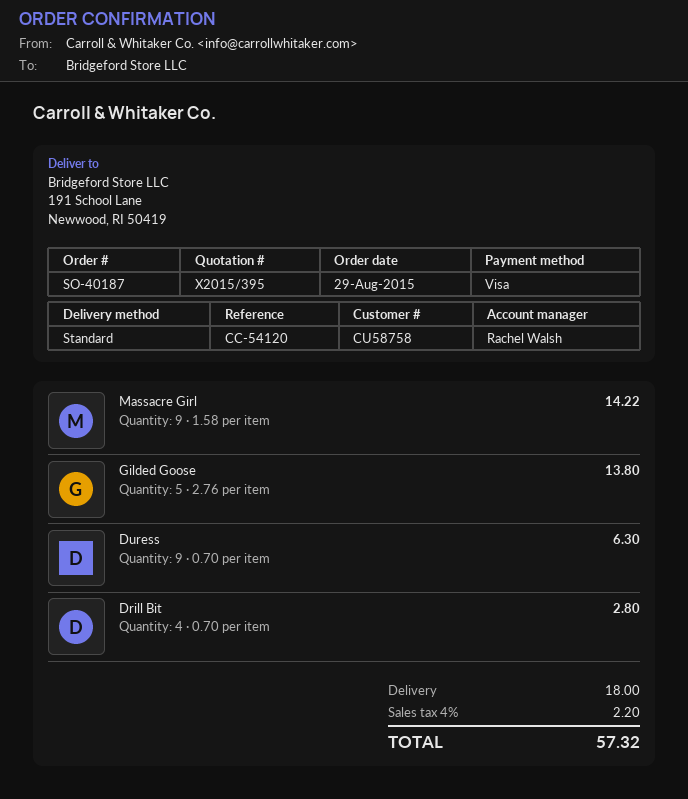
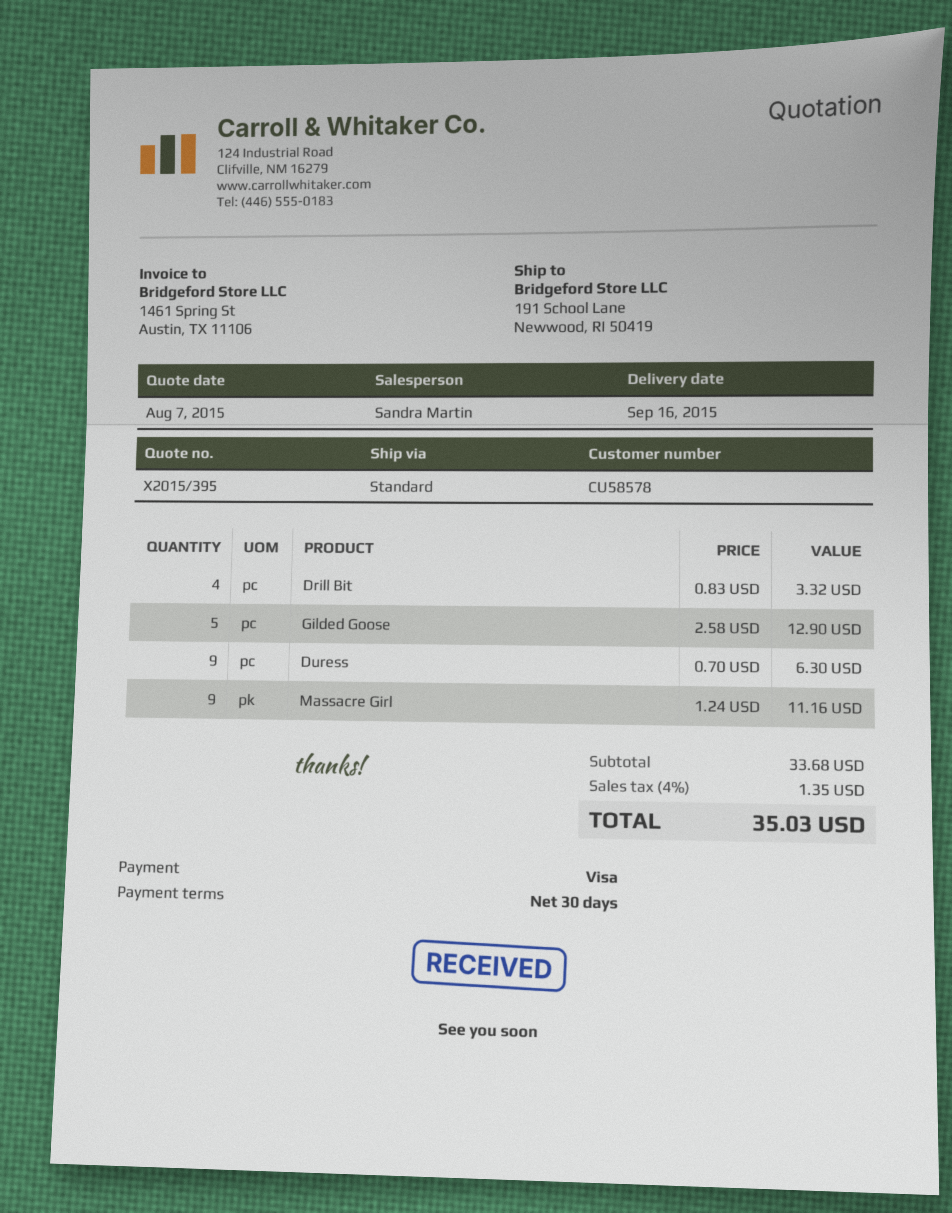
customer number: CU58758 -> CU58578
sales rep: Rachel Walsh -> Sandra Martin
Massacre Girl: 9 x 1.58 = 14.22 -> 9 x 1.24 = 11.16
Gilded Goose: 5 x 2.76 = 13.80 -> 5 x 2.58 = 12.90
Drill Bit: 4 x 0.70 = 2.80 -> 4 x 0.83 = 3.32
shipping: 18.00 -> none
tax: 4% = 2.20 -> 4% = 1.35
total: 57.32 -> 35.03

